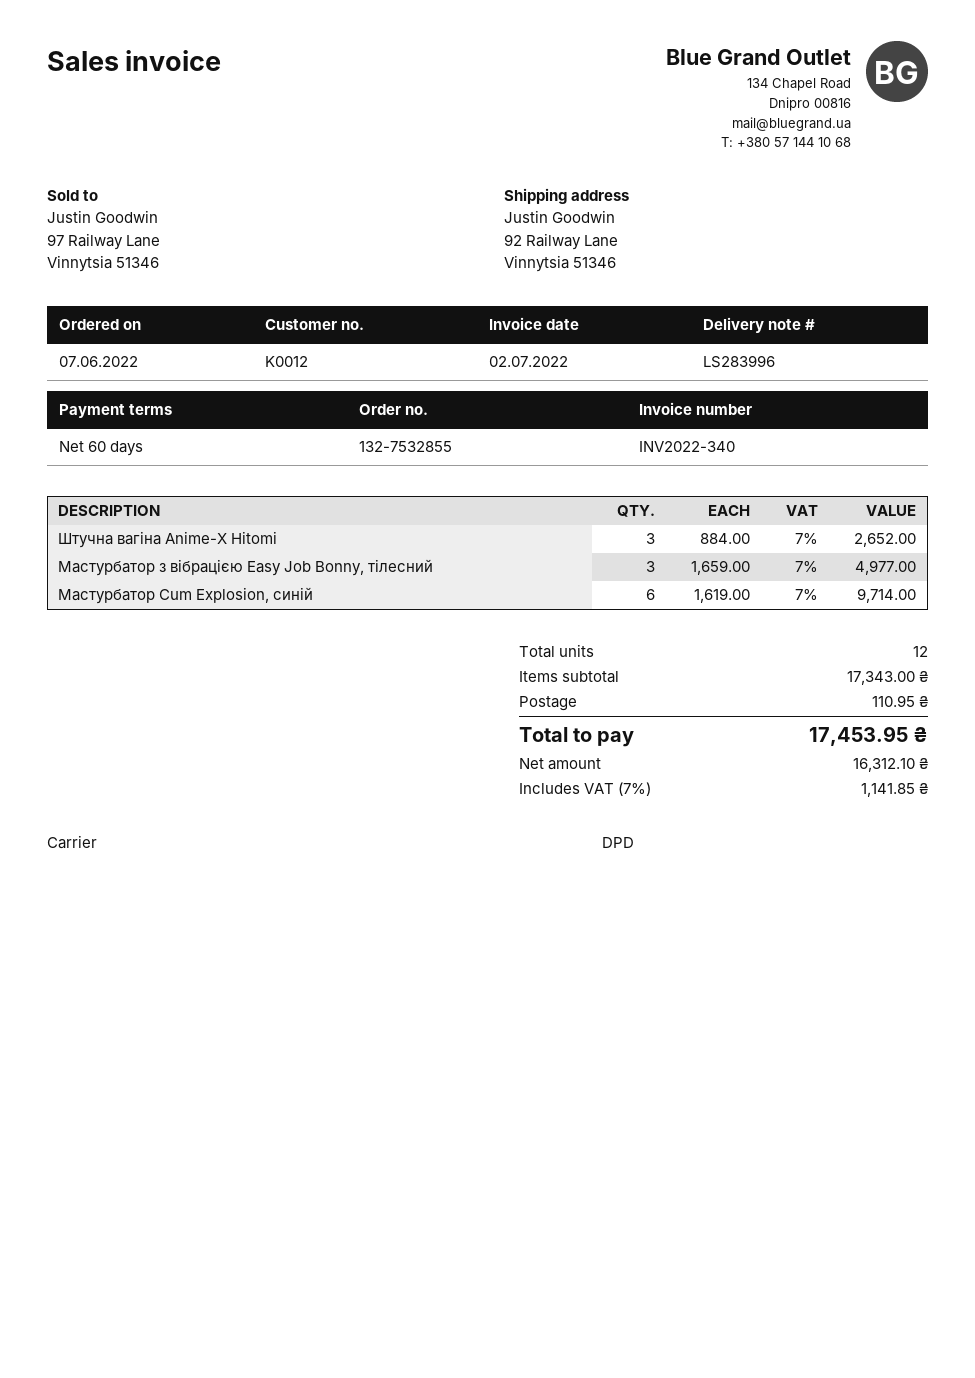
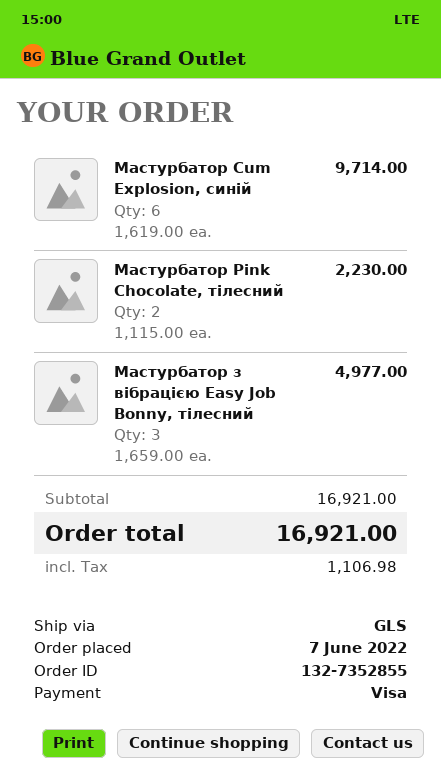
order number: 132-7532855 -> 132-7352855
shipping method: DPD -> GLS
Штучна вагіна Anime-X Hitomi: 3 x 884.00 = 2652.00 -> none
Мастурбатор Pink Chocolate, тілесний: none -> 2 x 1115.00 = 2230.00
subtotal: 17343.00 -> 16921.00
shipping: 110.95 -> none
tax: 1141.85 -> 1106.98
total: 17453.95 -> 16921.00

